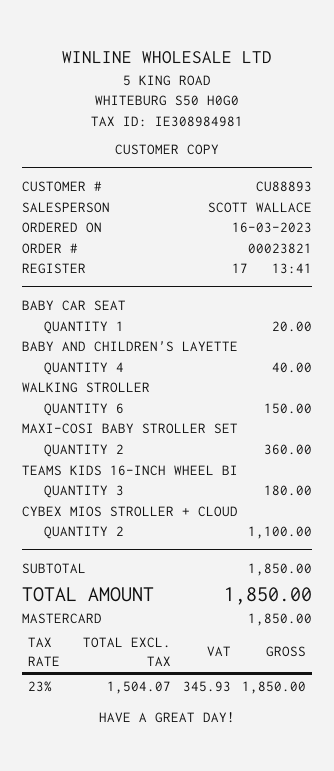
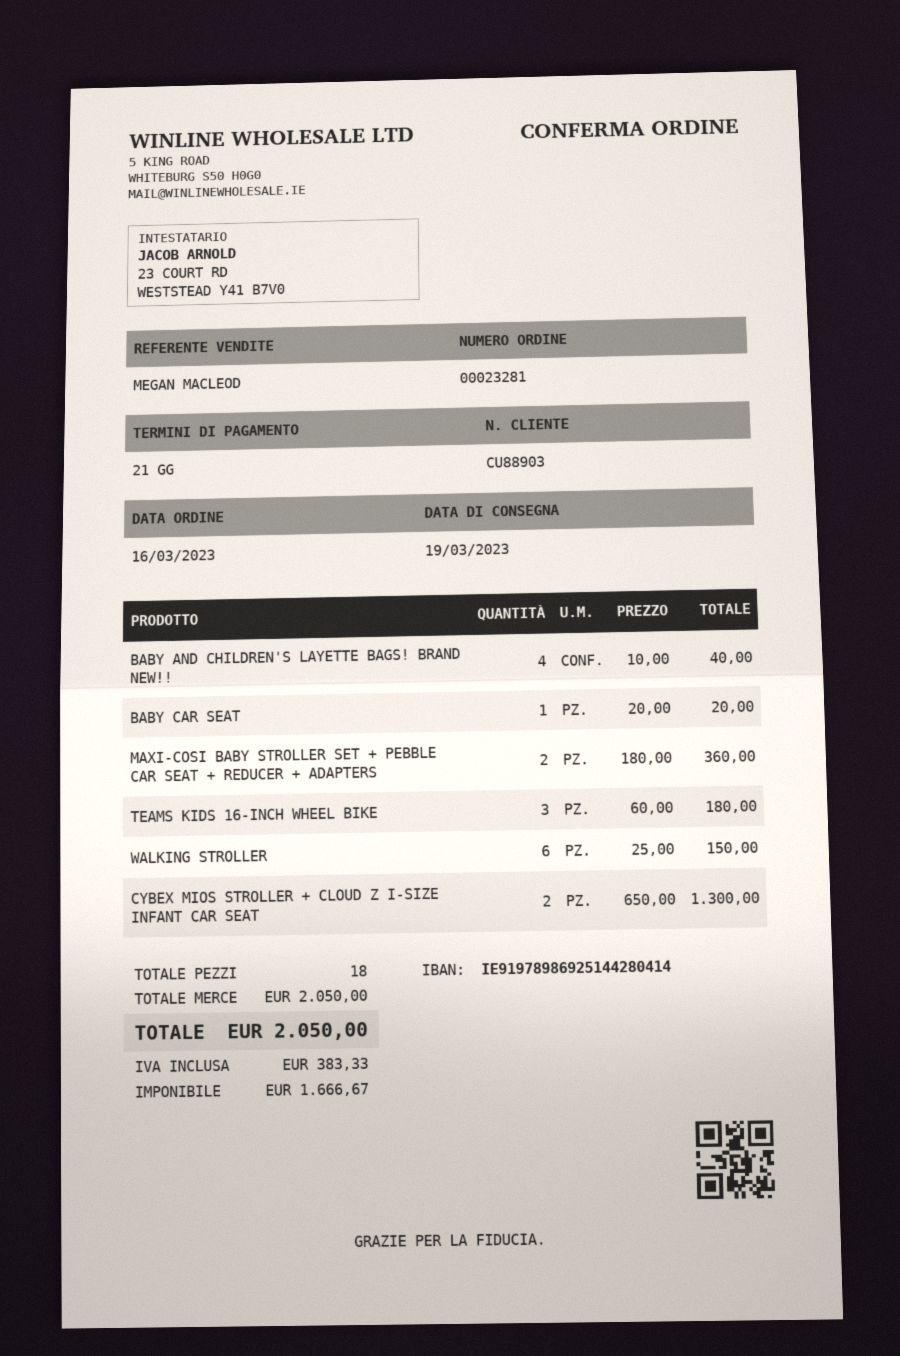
order number: 00023821 -> 00023281
customer number: CU88893 -> CU88903
sales rep: SCOTT WALLACE -> MEGAN MACLEOD
CYBEX MIOS STROLLER + CLOUD: 2 for 1100.00 -> 2 for 1300.00
subtotal: 1850.00 -> 2050.00
net: 1504.07 -> 1666.67
tax: 345.93 -> 383.33
total: 1850.00 -> 2050.00

